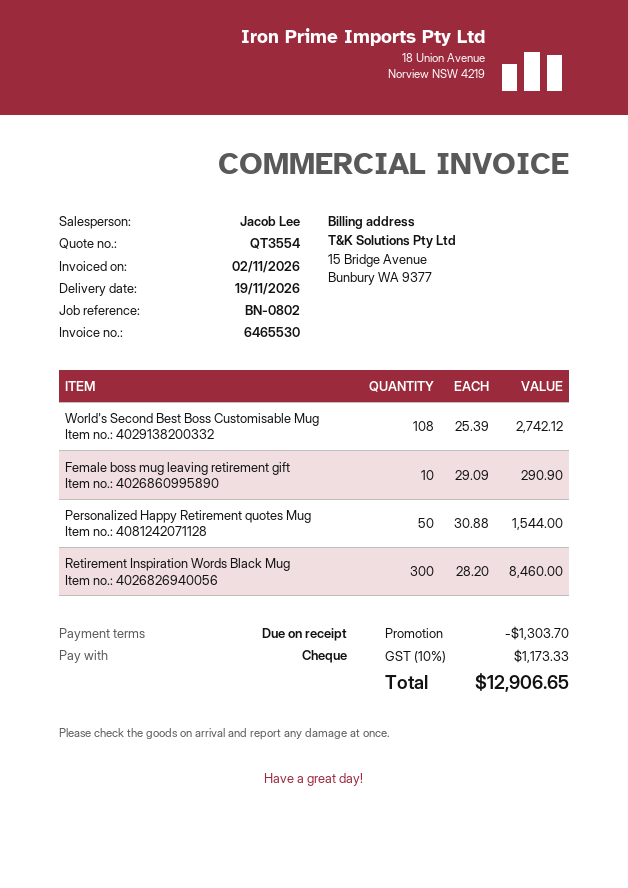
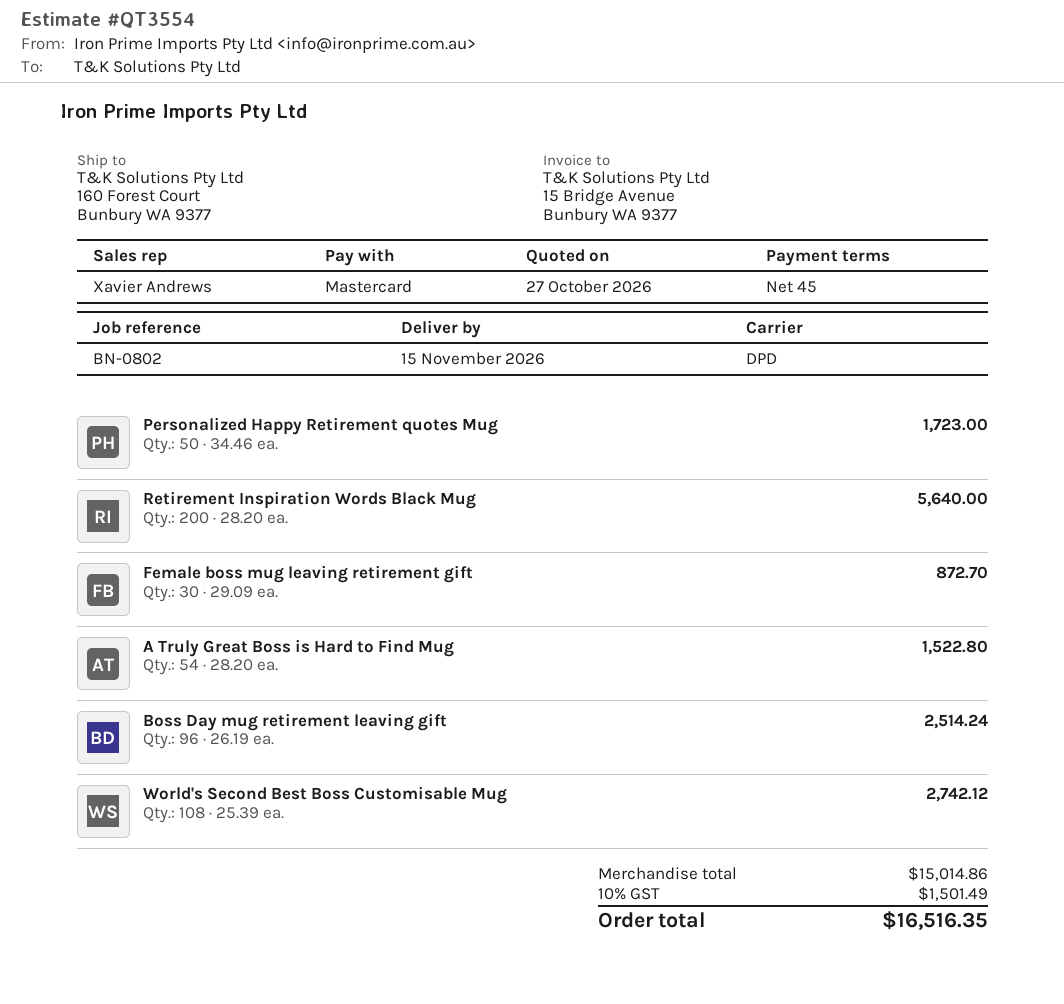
delivery date: 2026-11-19 -> 2026-11-15
payment terms: on receipt -> 45 days
sales rep: Jacob Lee -> Xavier Andrews
payment method: cheque -> Mastercard
Female boss mug leaving retirement gift: 10 x 29.09 = 290.90 -> 30 x 29.09 = 872.70
Personalized Happy Retirement quotes Mug: 50 x 30.88 = 1544.00 -> 50 x 34.46 = 1723.00
Retirement Inspiration Words Black Mug: 300 x 28.20 = 8460.00 -> 200 x 28.20 = 5640.00
A Truly Great Boss is Hard to Find Mug: none -> 54 x 28.20 = 1522.80
Boss Day mug retirement leaving gift: none -> 96 x 26.19 = 2514.24
discount: 1303.70 -> none
tax: 10% = 1173.33 -> 10% = 1501.49
total: 12906.65 -> 16516.35

